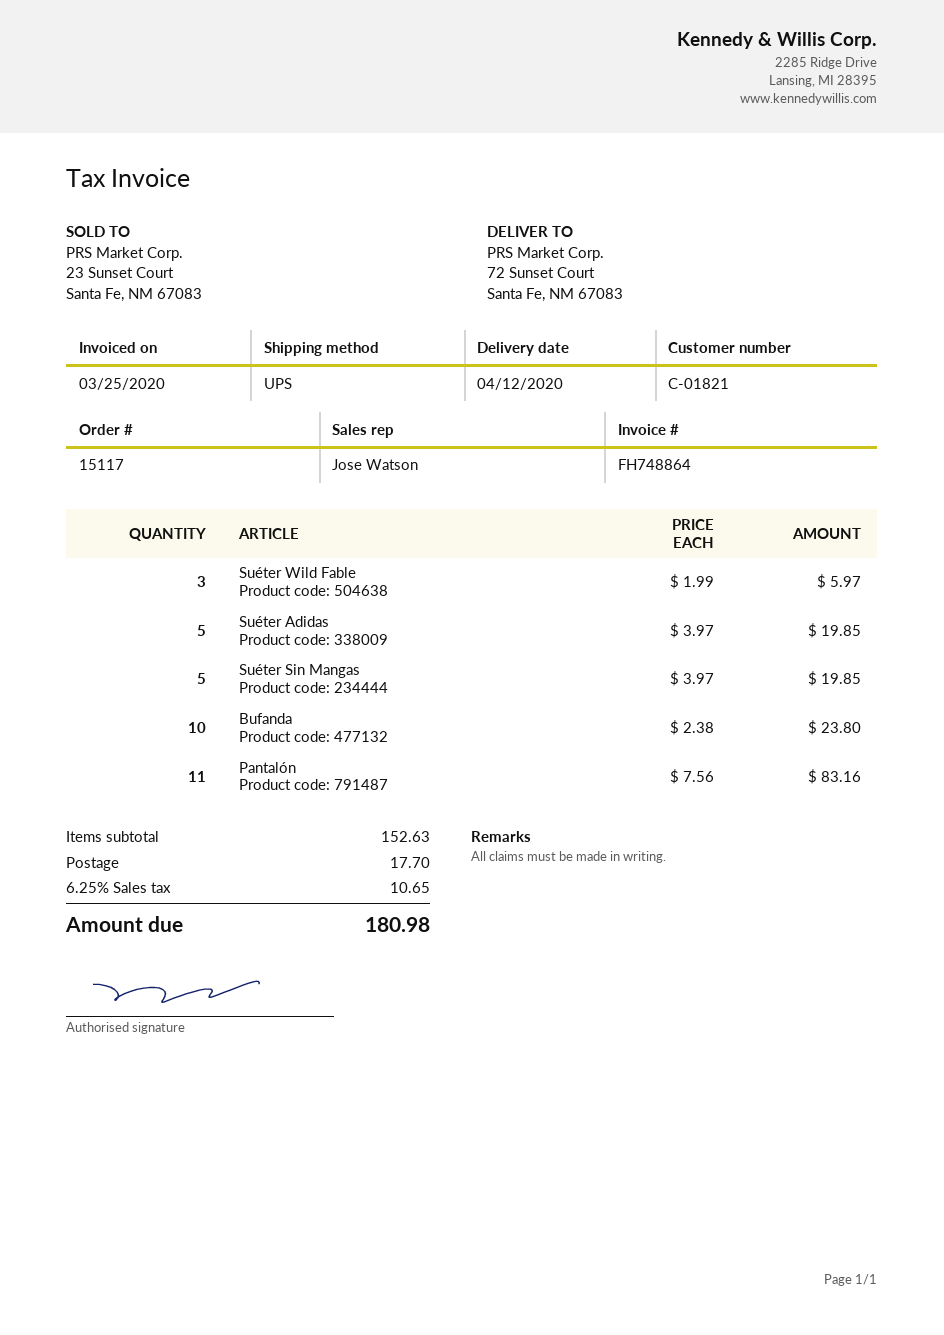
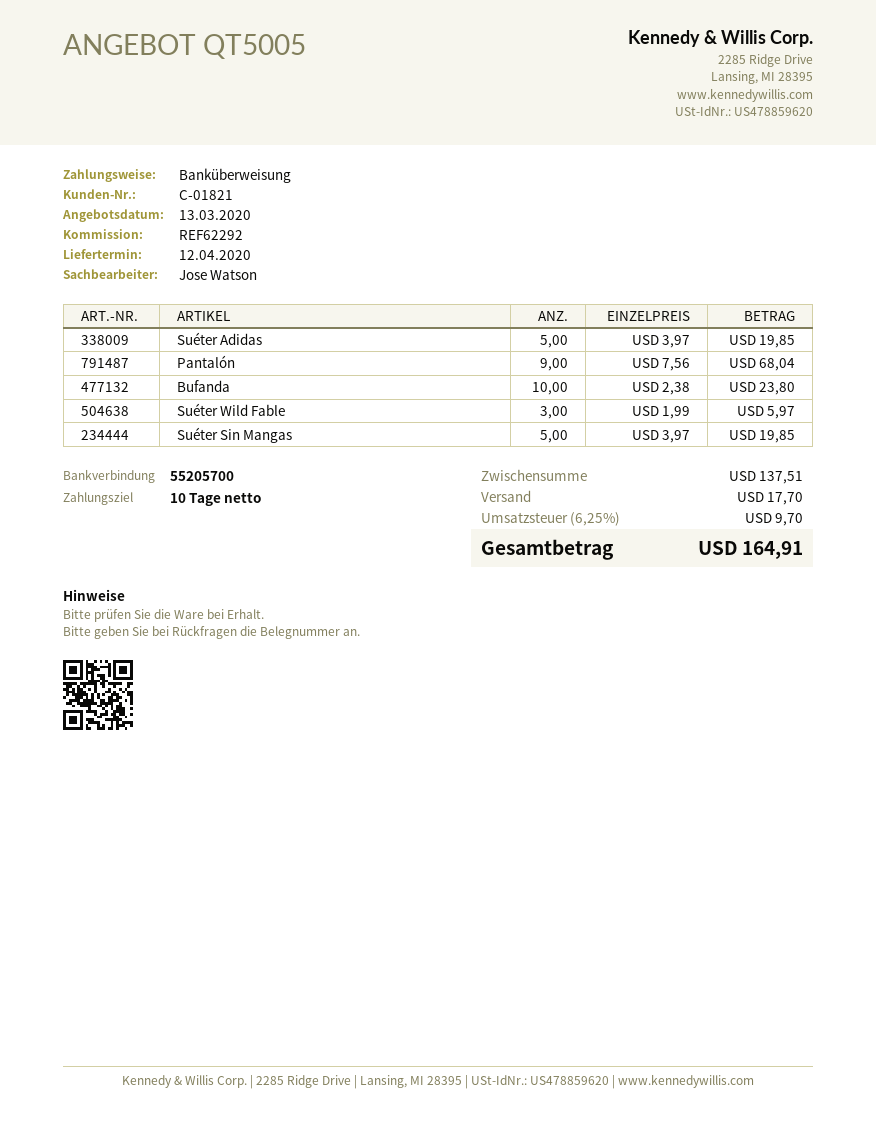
Pantalón: 11 x 7.56 = 83.16 -> 9 x 7.56 = 68.04
subtotal: 152.63 -> 137.51
tax: 6.25% = 10.65 -> 6.25% = 9.70
total: 180.98 -> 164.91

